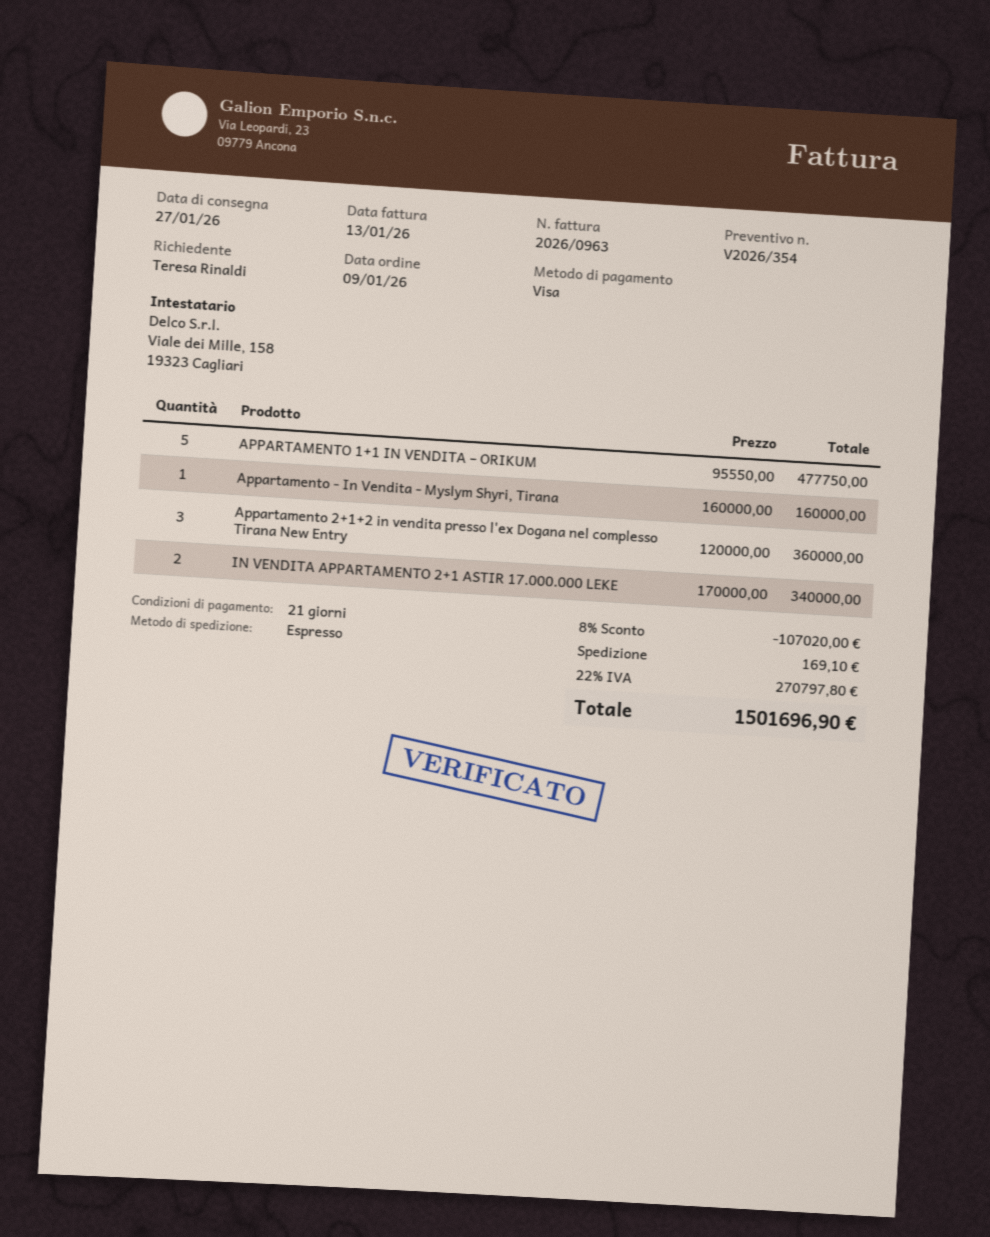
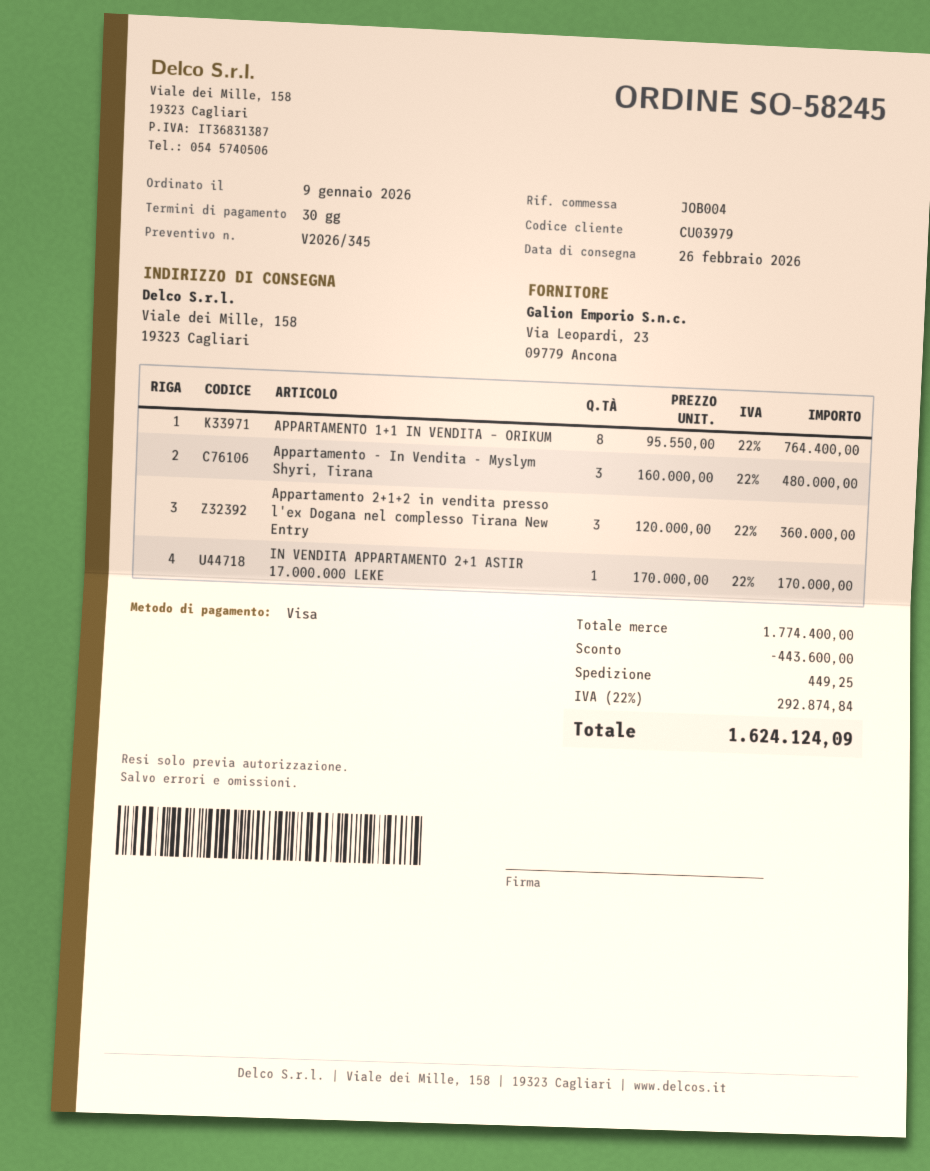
quote number: V2026/354 -> V2026/345
delivery date: 2026-01-27 -> 2026-02-26
payment terms: 21 days -> 30 days
APPARTAMENTO 1+1 IN VENDITA – ORIKUM: 5 x 95550.00 = 477750.00 -> 8 x 95550.00 = 764400.00
Appartamento - In Vendita - Myslym Shyri, Tirana: 1 x 160000.00 = 160000.00 -> 3 x 160000.00 = 480000.00
IN VENDITA APPARTAMENTO 2+1 ASTIR 17.000.000 LEKE: 2 x 170000.00 = 340000.00 -> 1 x 170000.00 = 170000.00
discount: 107020.00 -> 443600.00
shipping: 169.10 -> 449.25
tax: 22% = 270797.80 -> 22% = 292874.84
total: 1501696.90 -> 1624124.09

